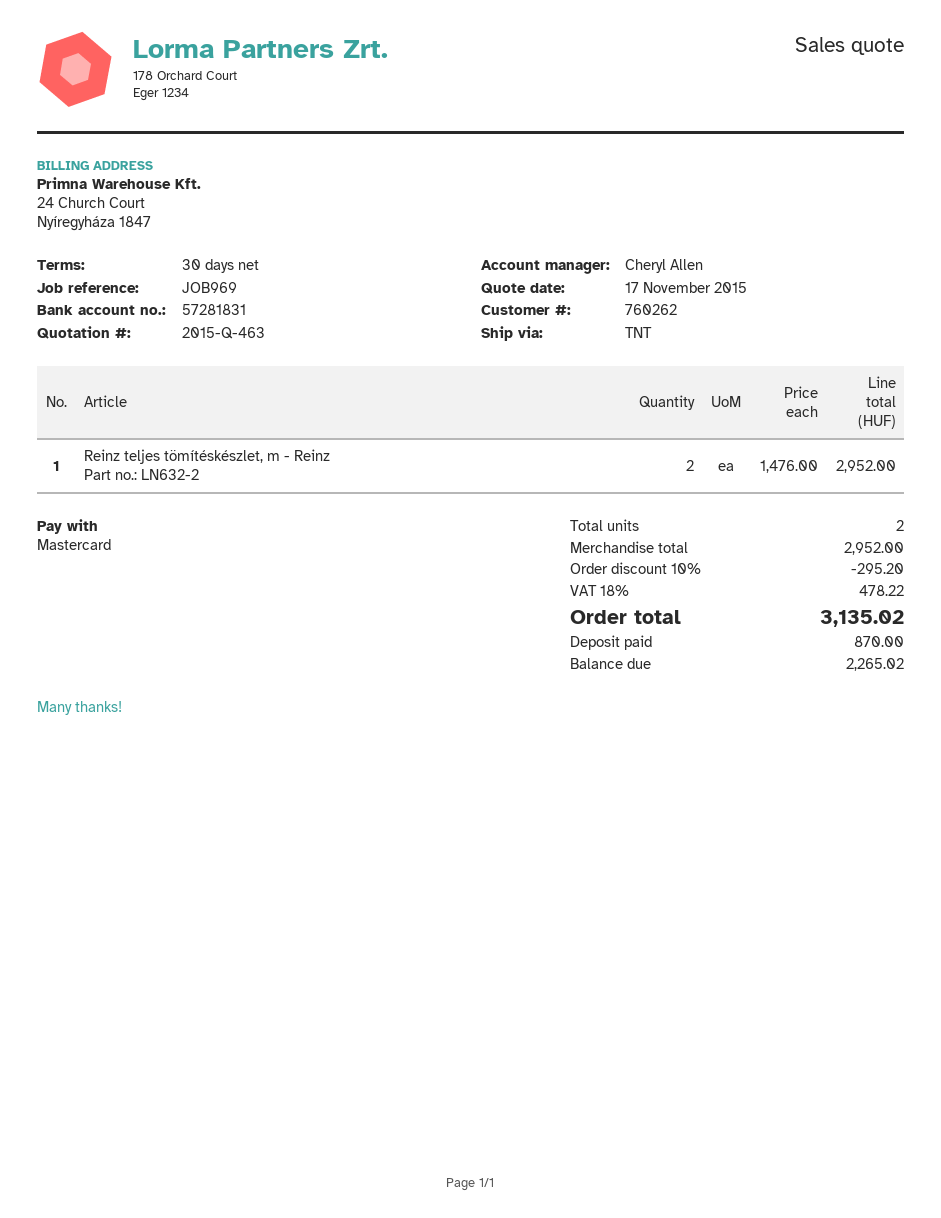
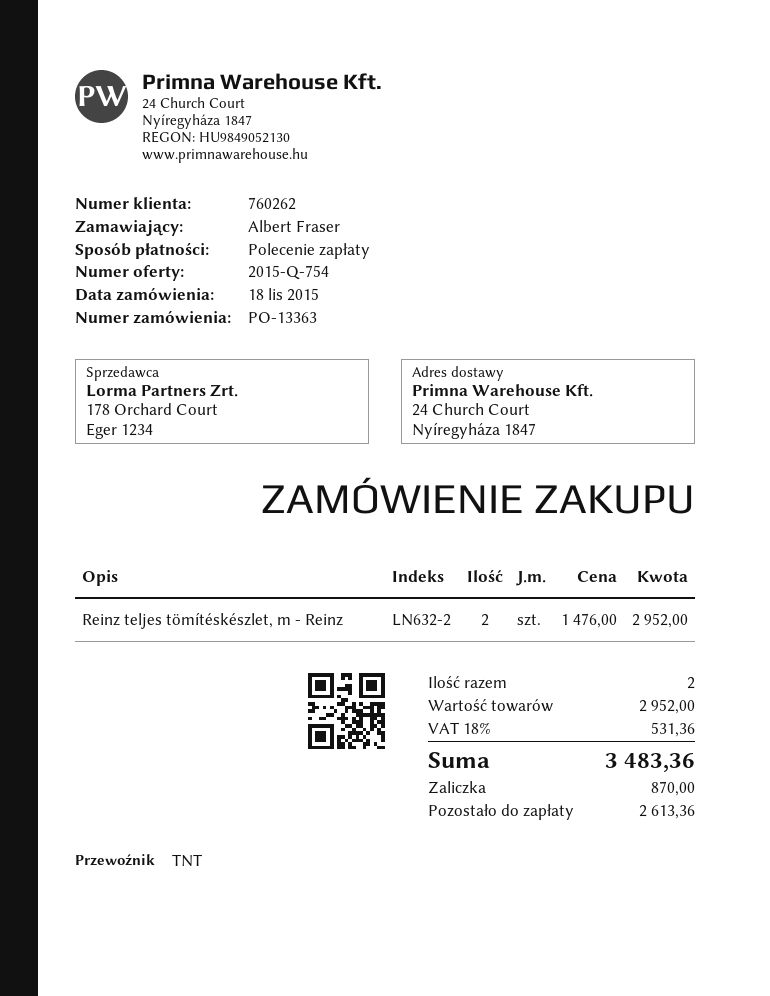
quote number: 2015-Q-463 -> 2015-Q-754
payment method: Mastercard -> direct debit
discount: 10% = 295.20 -> none
tax: 18% = 478.22 -> 18% = 531.36
total: 3135.02 -> 3483.36
balance: 2265.02 -> 2613.36

